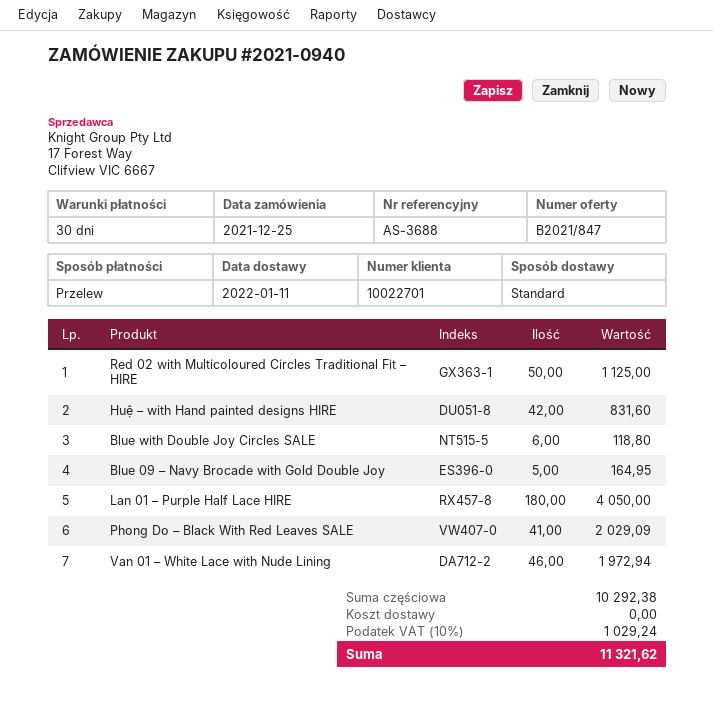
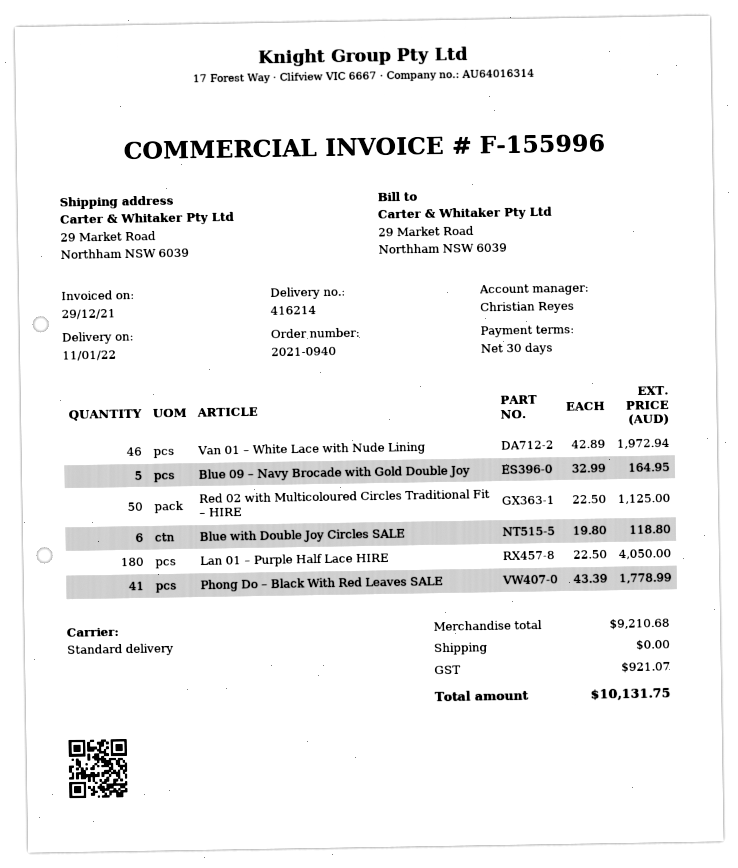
Huệ – with Hand painted designs HIRE: 42 for 831.60 -> none
Phong Do – Black With Red Leaves SALE: 41 for 2029.09 -> 41 for 1778.99
subtotal: 10292.38 -> 9210.68
tax: 1029.24 -> 921.07
total: 11321.62 -> 10131.75

